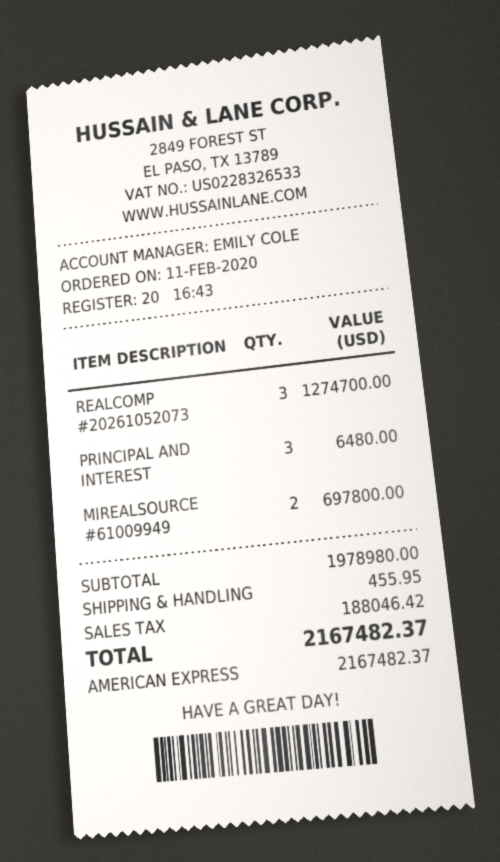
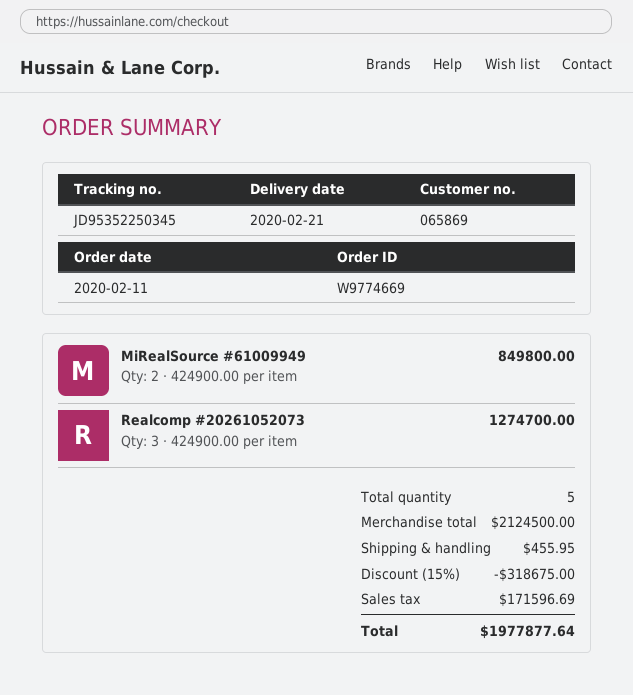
PRINCIPAL AND INTEREST: 3 for 6480.00 -> none
MIREALSOURCE #61009949: 2 for 697800.00 -> 2 for 849800.00
subtotal: 1978980.00 -> 2124500.00
discount: none -> 15% = 318675.00
tax: 188046.42 -> 171596.69
total: 2167482.37 -> 1977877.64

